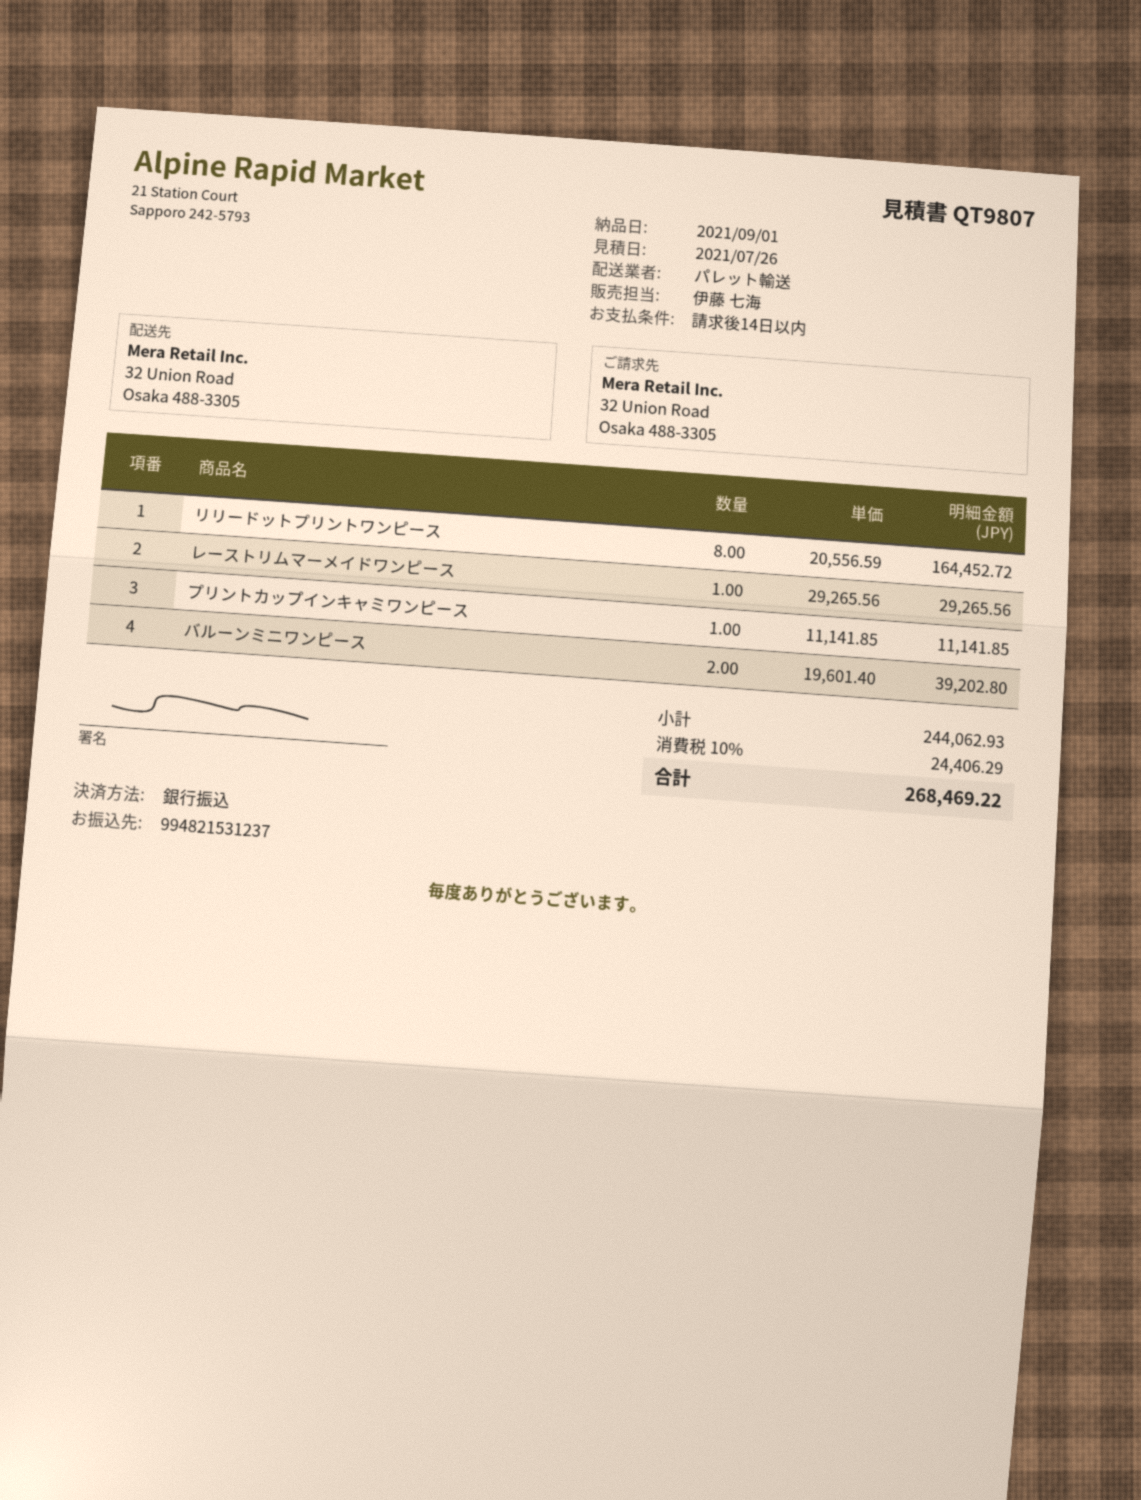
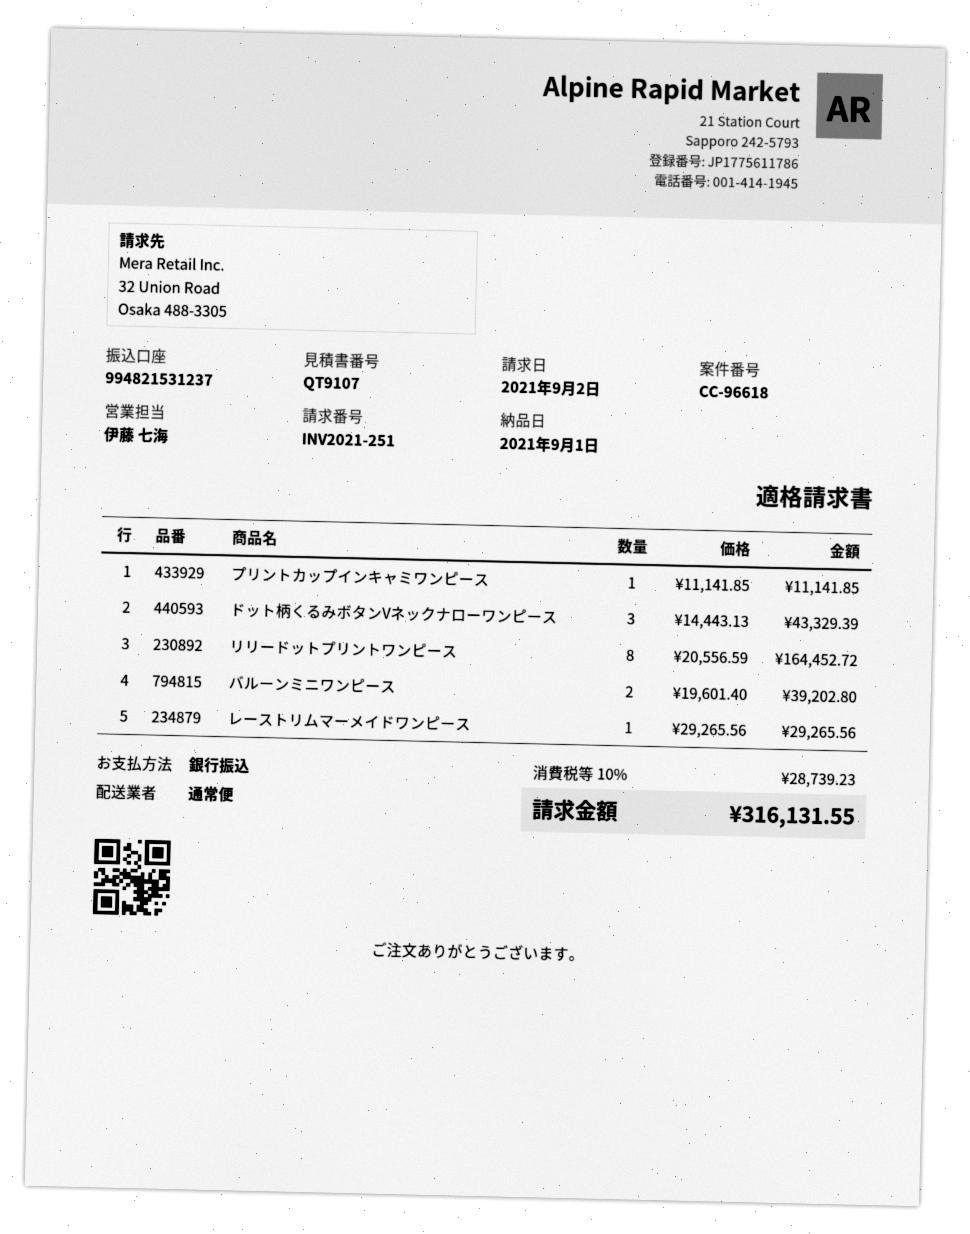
quote number: QT9807 -> QT9107
shipping method: pallet freight -> standard
ドット柄くるみボタンVネックナローワンピース: none -> 3 x 14443.13 = 43329.39
tax: 10% = 24406.29 -> 10% = 28739.23
total: 268469.22 -> 316131.55

